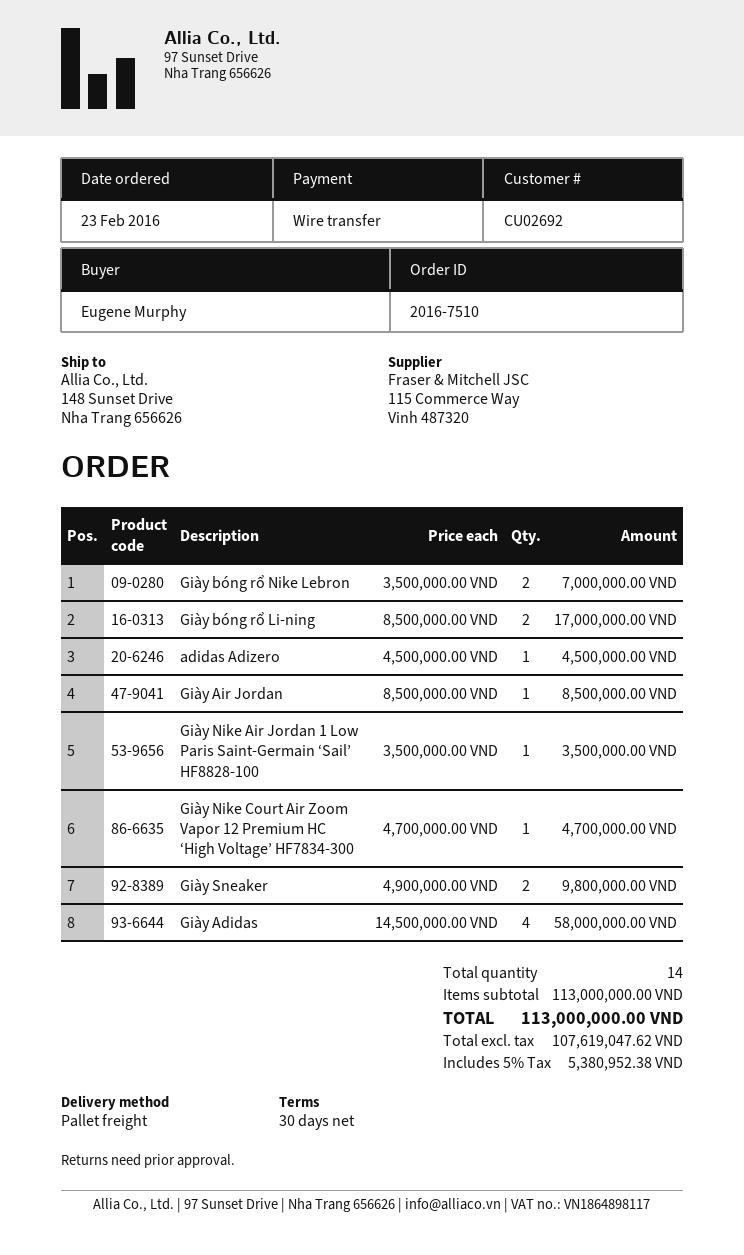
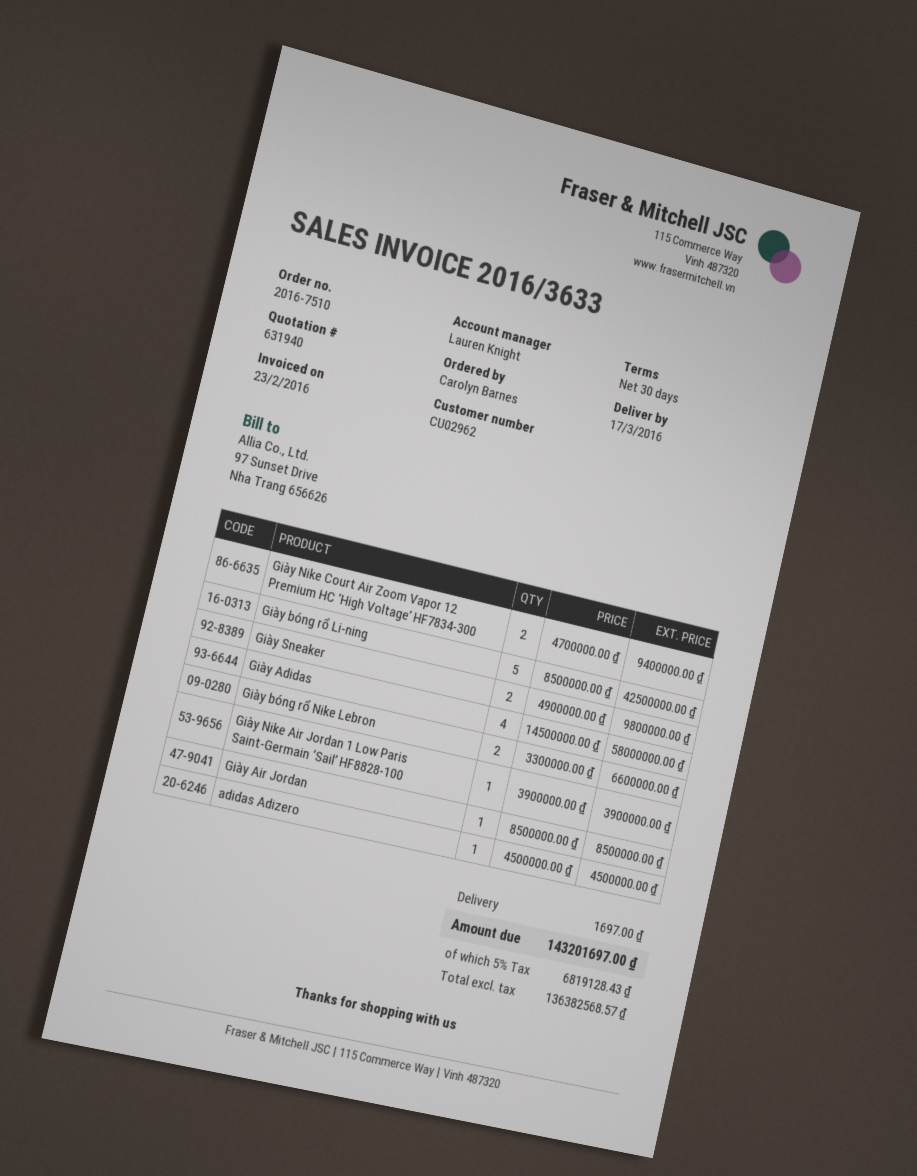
customer number: CU02692 -> CU02962
ordered by: Eugene Murphy -> Carolyn Barnes
Giày bóng rổ Nike Lebron: 2 x 3500000.00 = 7000000.00 -> 2 x 3300000.00 = 6600000.00
Giày bóng rổ Li-ning: 2 x 8500000.00 = 17000000.00 -> 5 x 8500000.00 = 42500000.00
Giày Nike Air Jordan 1 Low Paris Saint-Germain ‘Sail’ HF8828-100: 1 x 3500000.00 = 3500000.00 -> 1 x 3900000.00 = 3900000.00
Giày Nike Court Air Zoom Vapor 12 Premium HC ‘High Voltage’ HF7834-300: 1 x 4700000.00 = 4700000.00 -> 2 x 4700000.00 = 9400000.00
shipping: none -> 1697.00
net: 107619047.62 -> 136382568.57
tax: 5% = 5380952.38 -> 5% = 6819128.43
total: 113000000.00 -> 143201697.00

